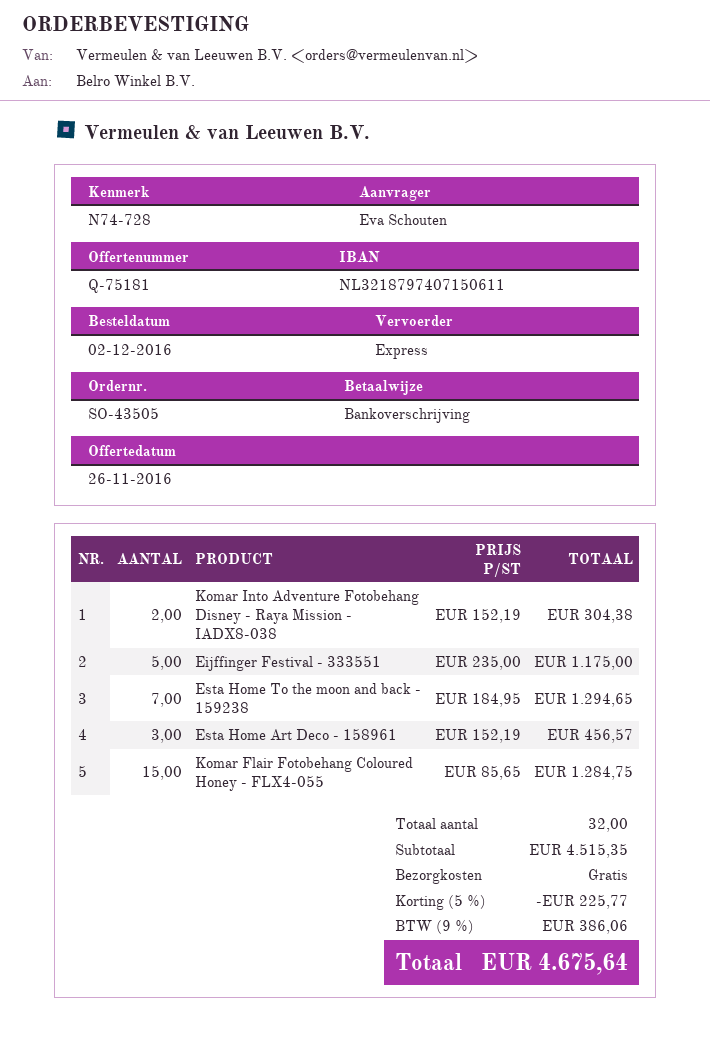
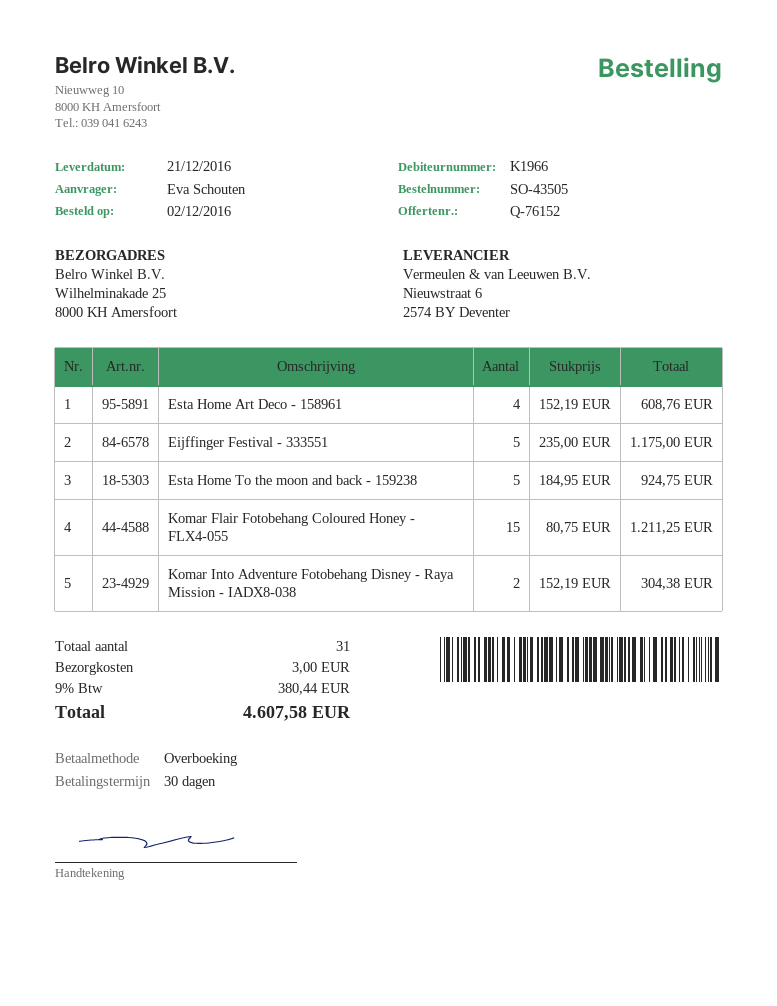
quote number: Q-75181 -> Q-76152
Esta Home To the moon and back - 159238: 7 x 184.95 = 1294.65 -> 5 x 184.95 = 924.75
Esta Home Art Deco - 158961: 3 x 152.19 = 456.57 -> 4 x 152.19 = 608.76
Komar Flair Fotobehang Coloured Honey - FLX4-055: 15 x 85.65 = 1284.75 -> 15 x 80.75 = 1211.25
total quantity: 32 -> 31
discount: 5% = 225.77 -> none
shipping: 0.00 -> 3.00
tax: 9% = 386.06 -> 9% = 380.44
total: 4675.64 -> 4607.58

